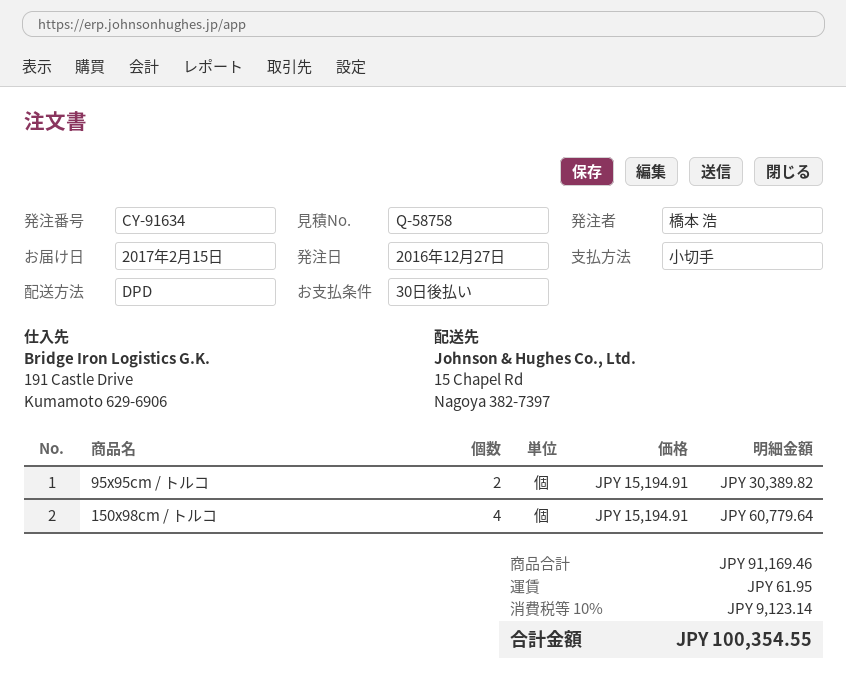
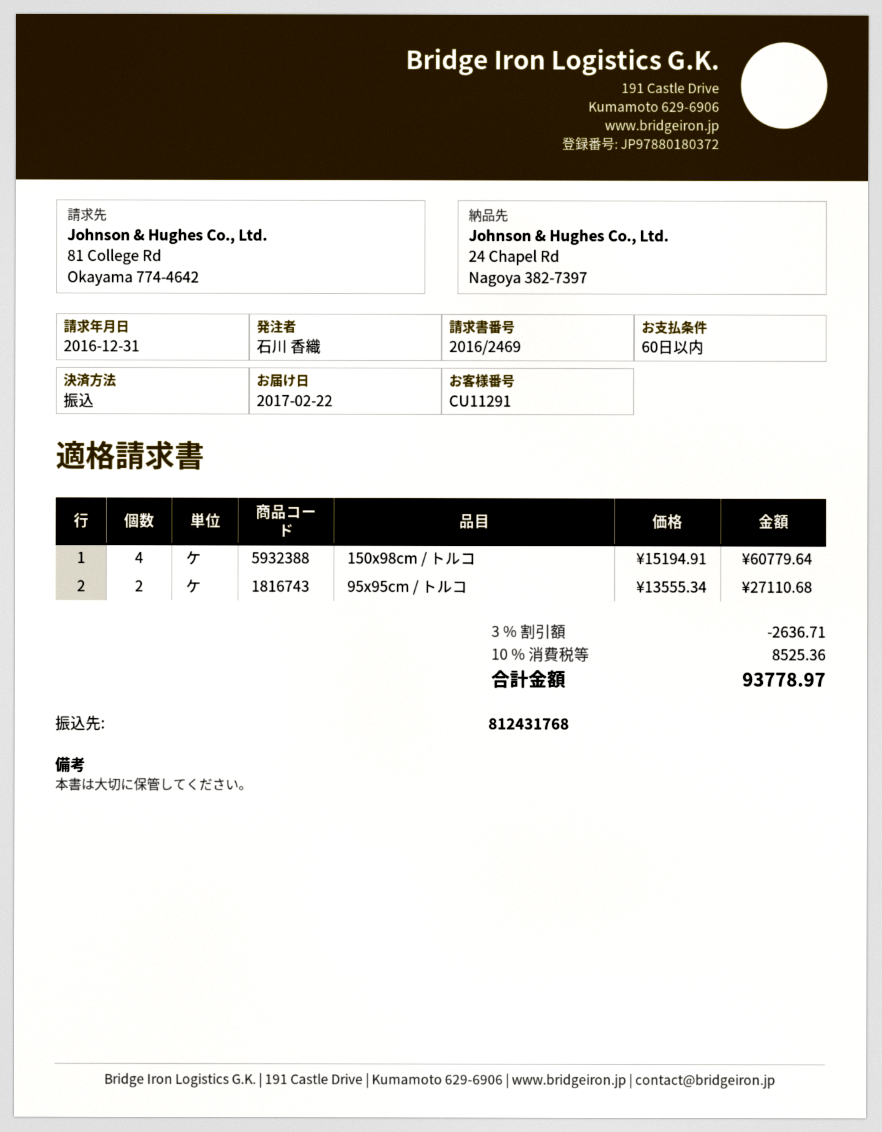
delivery date: 2017-02-15 -> 2017-02-22
payment terms: 30 days -> 60 days
ordered by: 橋本 浩 -> 石川 香織
payment method: cheque -> bank transfer
ship to: 15 Chapel Rd, Nagoya 382-7397 -> 24 Chapel Rd, Nagoya 382-7397
95x95cm / トルコ: 2 x 15194.91 = 30389.82 -> 2 x 13555.34 = 27110.68
discount: none -> 3% = 2636.71
shipping: 61.95 -> none
tax: 10% = 9123.14 -> 10% = 8525.36
total: 100354.55 -> 93778.97

